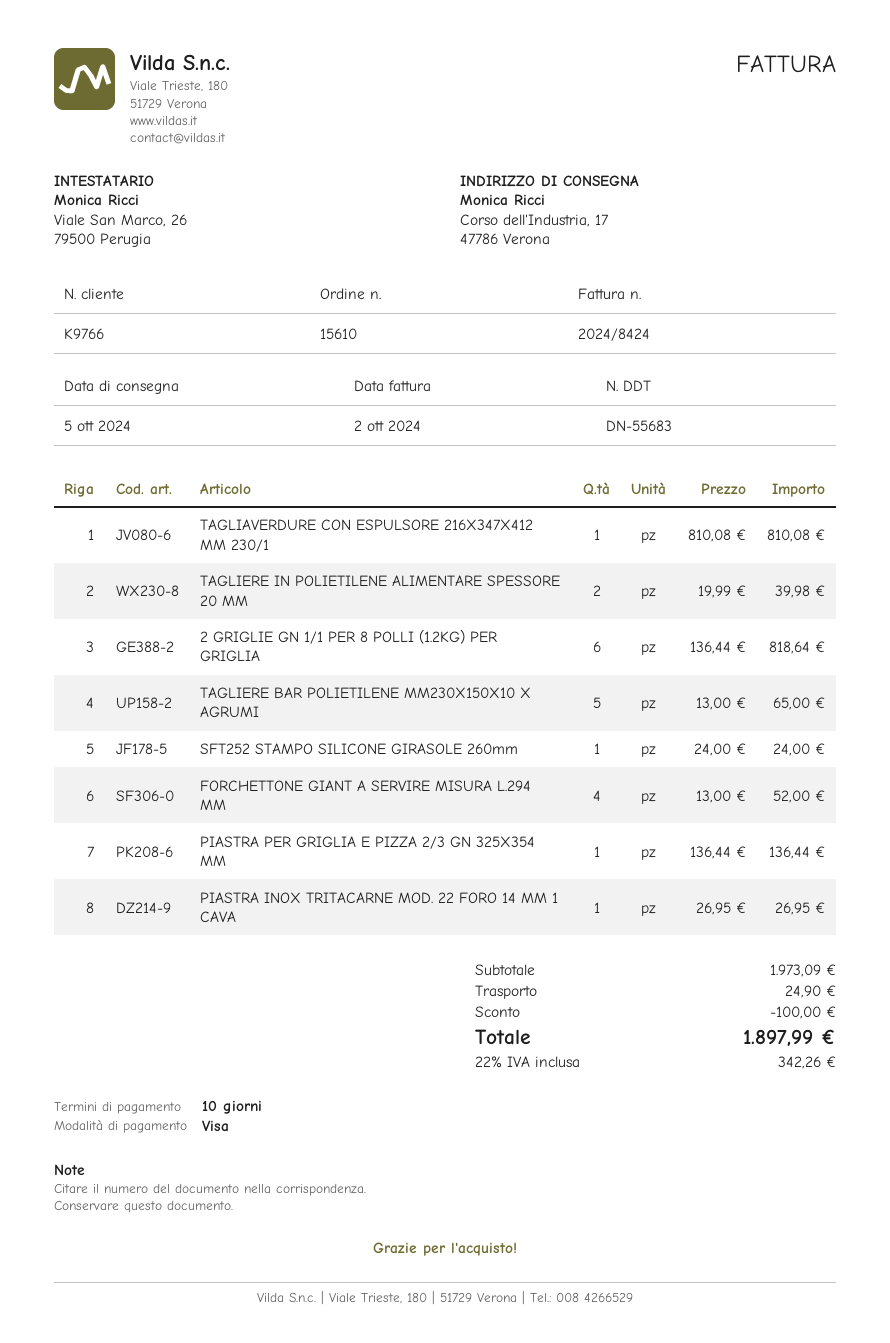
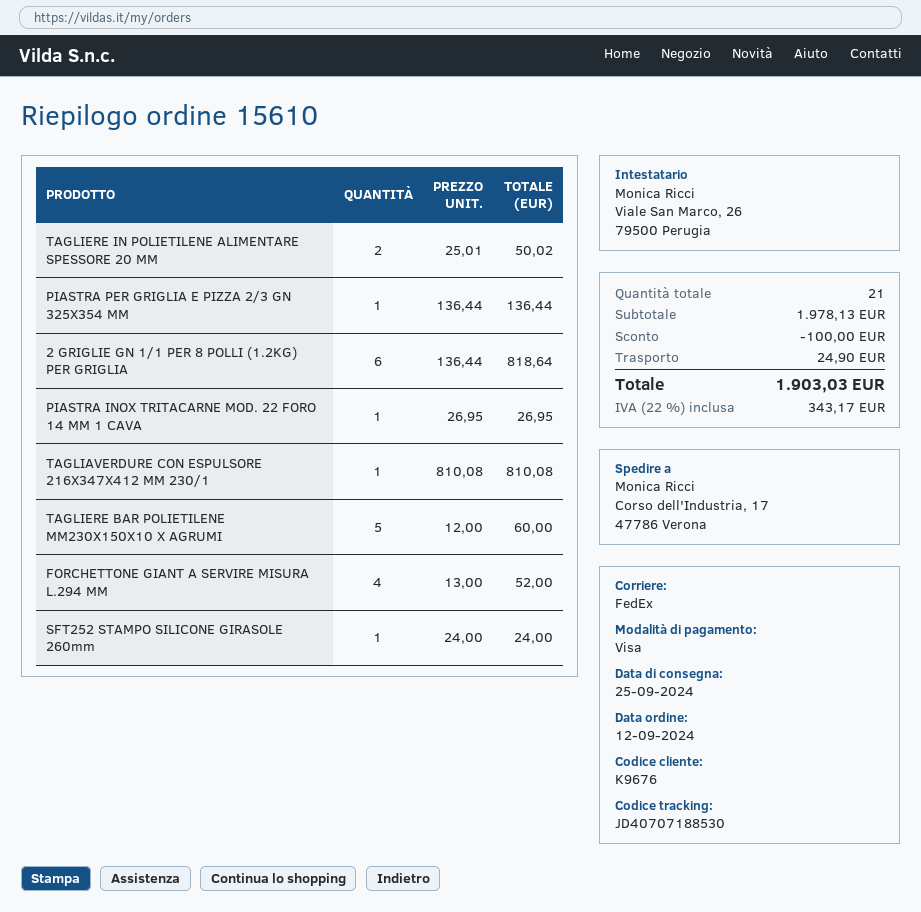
delivery date: 2024-10-05 -> 2024-09-25
customer number: K9766 -> K9676
TAGLIERE IN POLIETILENE ALIMENTARE SPESSORE 20 MM: 2 x 19.99 = 39.98 -> 2 x 25.01 = 50.02
TAGLIERE BAR POLIETILENE MM230X150X10 X AGRUMI: 5 x 13.00 = 65.00 -> 5 x 12.00 = 60.00
subtotal: 1973.09 -> 1978.13
tax: 22% = 342.26 -> 22% = 343.17
total: 1897.99 -> 1903.03

